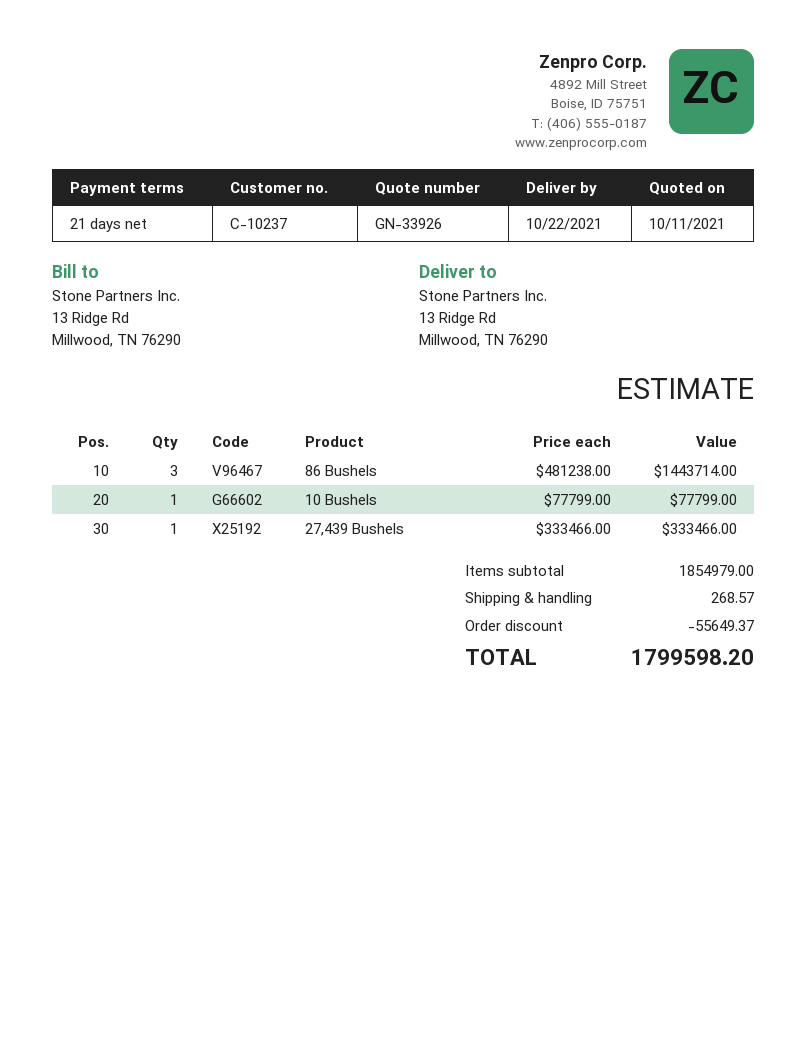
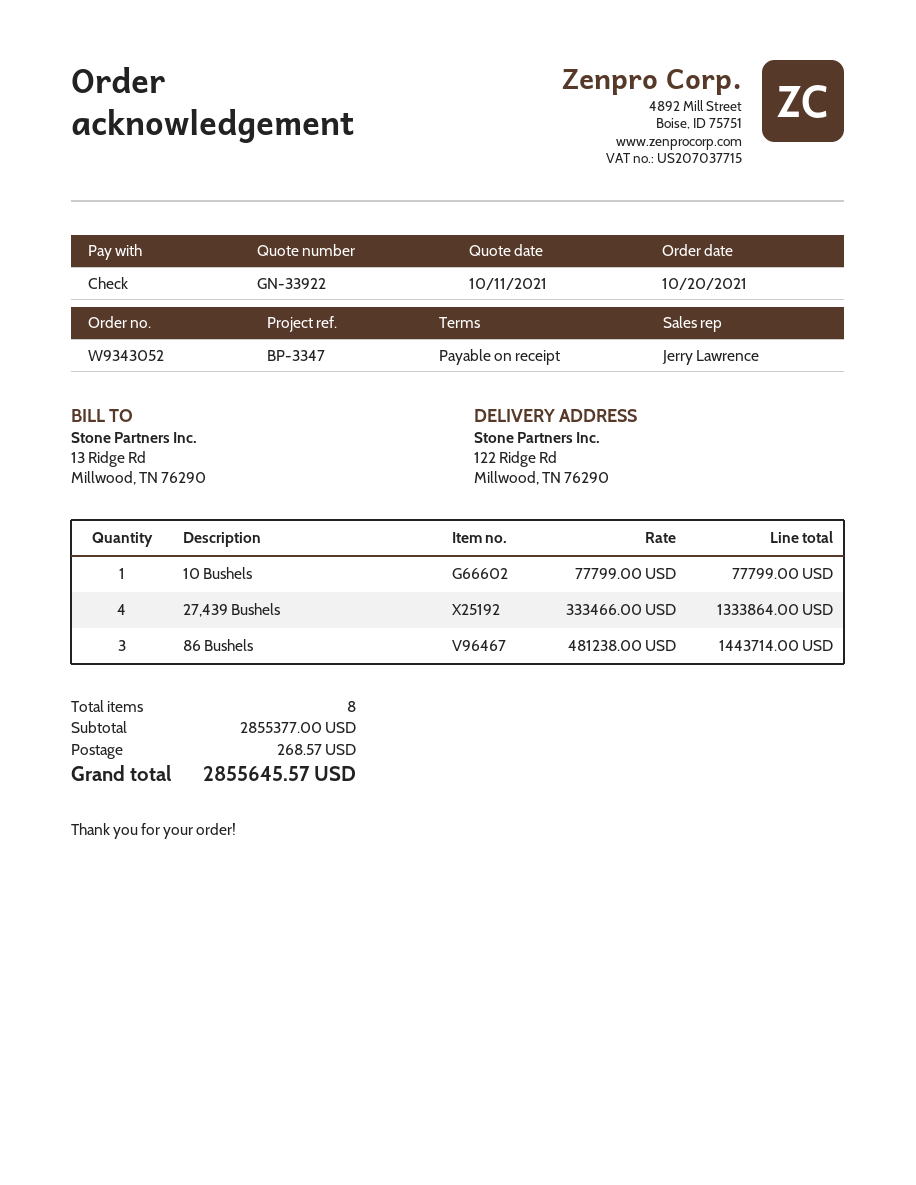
quote number: GN-33926 -> GN-33922
payment terms: 21 days -> on receipt
ship to: 13 Ridge Rd, Millwood, TN 76290 -> 122 Ridge Rd, Millwood, TN 76290
27,439 Bushels: 1 x 333466.00 = 333466.00 -> 4 x 333466.00 = 1333864.00
subtotal: 1854979.00 -> 2855377.00
discount: 55649.37 -> none
total: 1799598.20 -> 2855645.57

